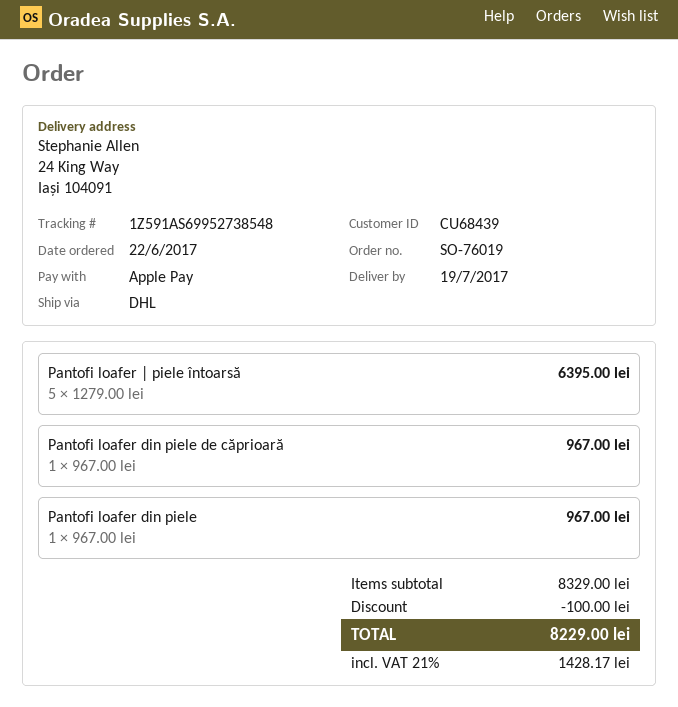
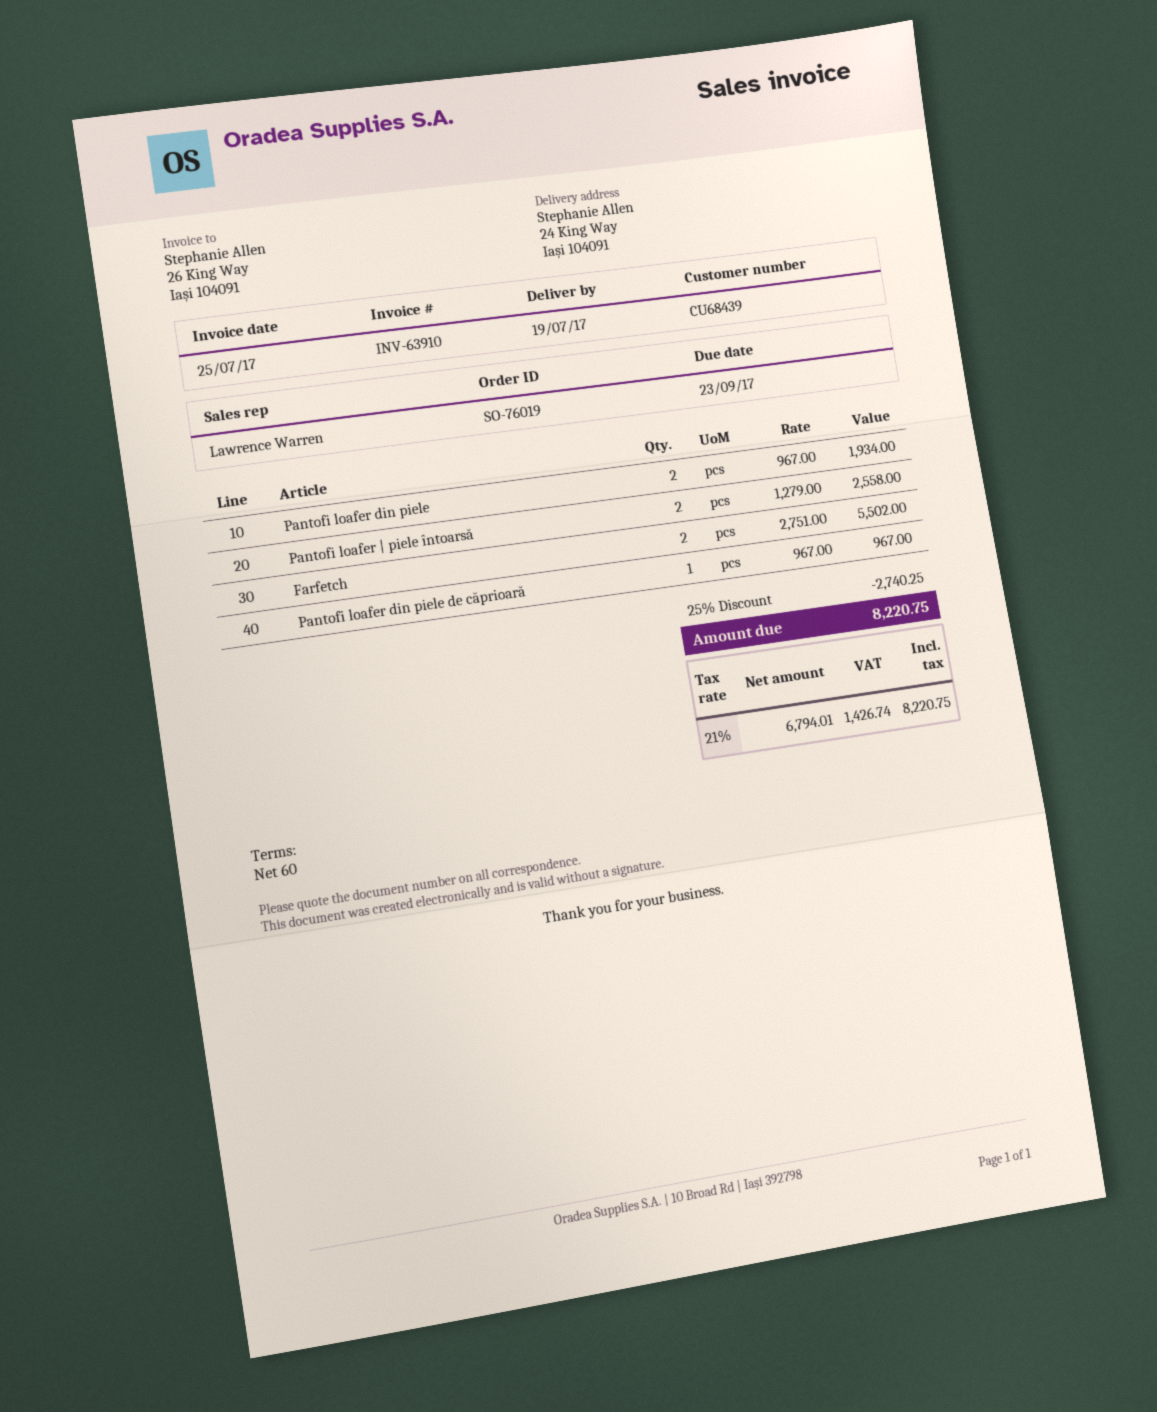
Pantofi loafer | piele întoarsă: 5 x 1279.00 = 6395.00 -> 2 x 1279.00 = 2558.00
Pantofi loafer din piele: 1 x 967.00 = 967.00 -> 2 x 967.00 = 1934.00
Farfetch: none -> 2 x 2751.00 = 5502.00
discount: 100.00 -> 2740.25
tax: 21% = 1428.17 -> 21% = 1426.74
total: 8229.00 -> 8220.75

